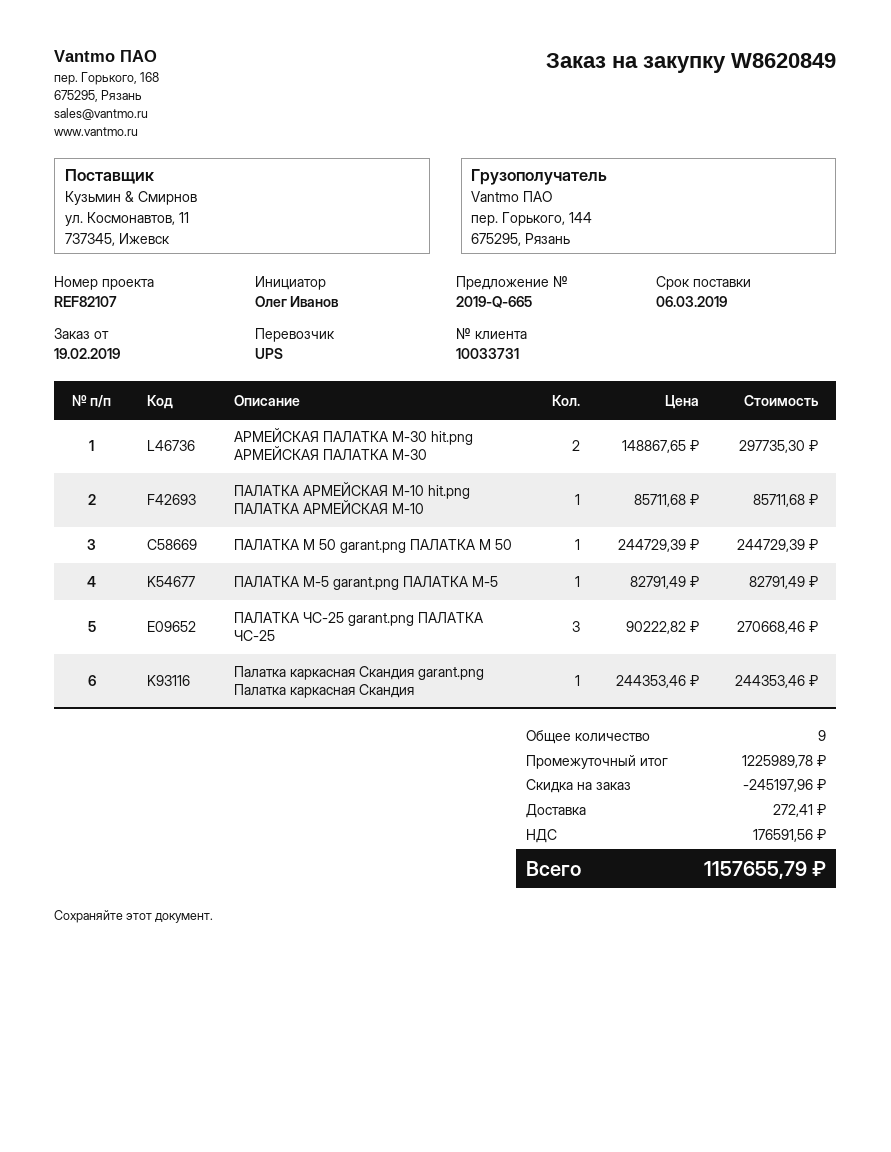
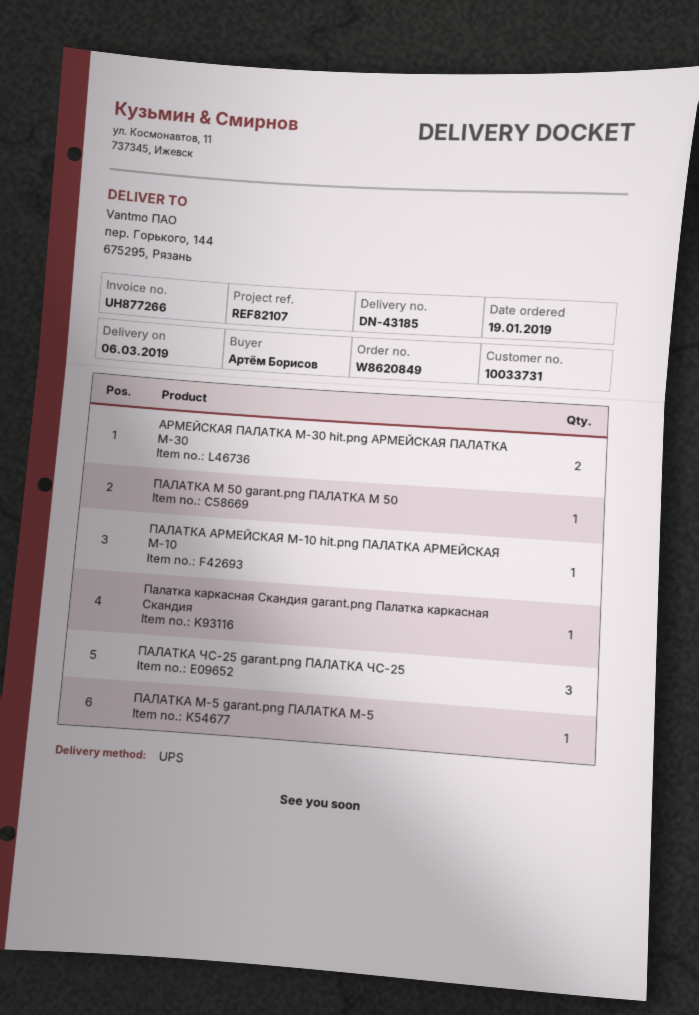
order date: 2019-02-19 -> 2019-01-19
ordered by: Олег Иванов -> Артём Борисов

